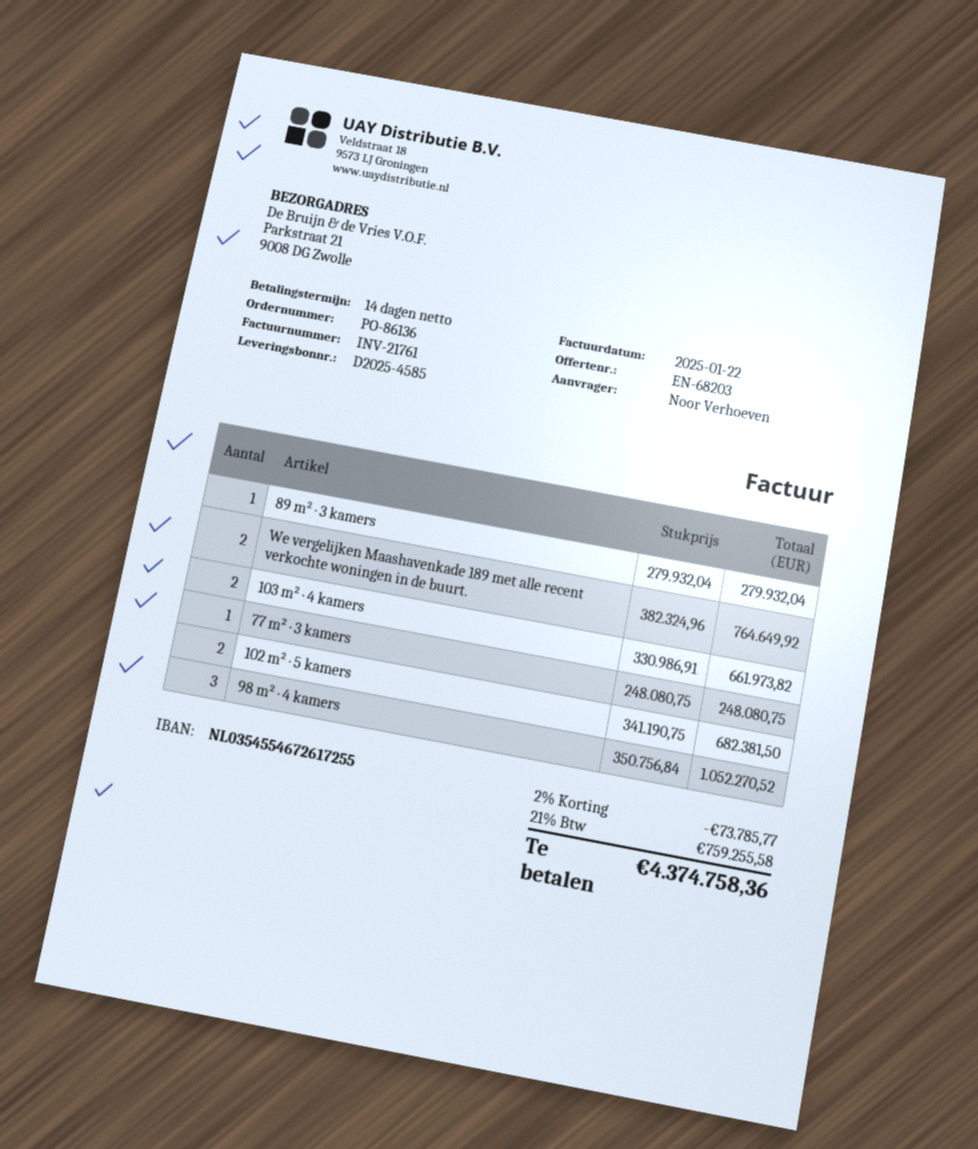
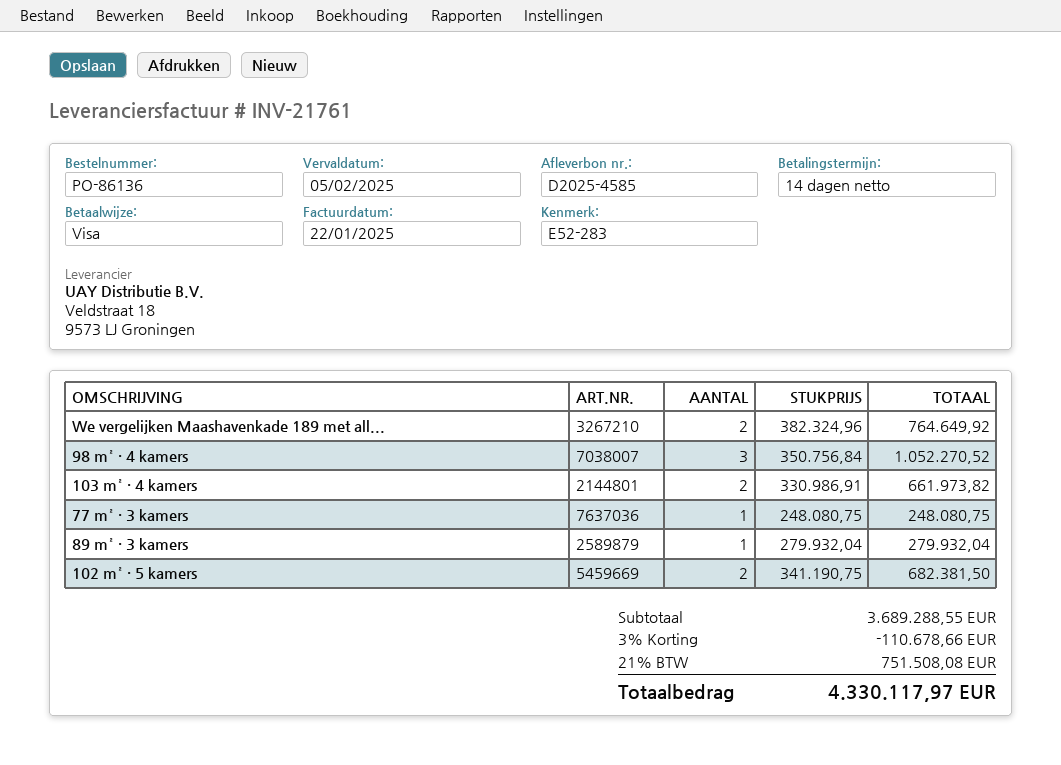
discount: 2% = 73785.77 -> 3% = 110678.66
tax: 21% = 759255.58 -> 21% = 751508.08
total: 4374758.36 -> 4330117.97

